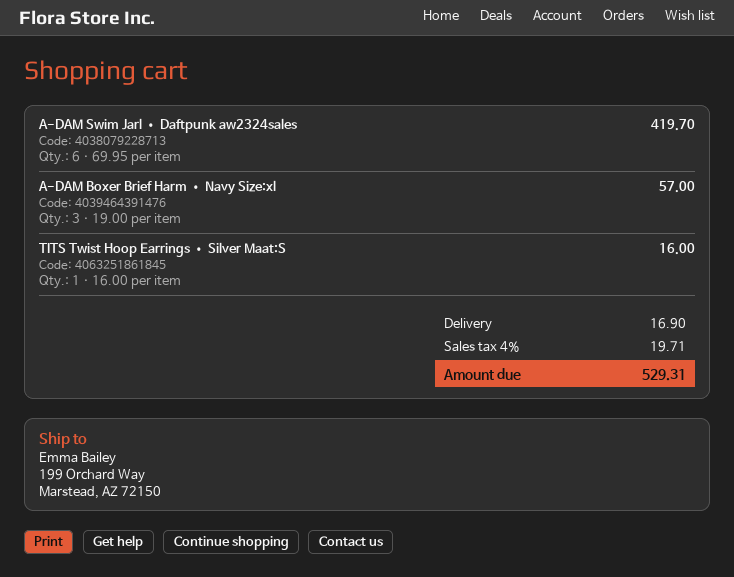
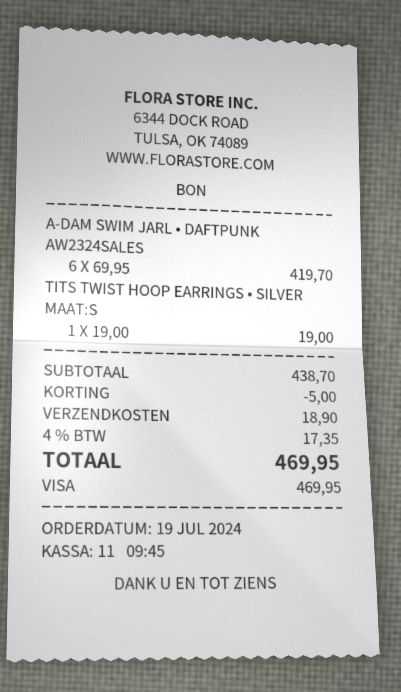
A-DAM Boxer Brief Harm • Navy Size:xl: 3 x 19.00 = 57.00 -> none
TITS Twist Hoop Earrings • Silver Maat:S: 1 x 16.00 = 16.00 -> 1 x 19.00 = 19.00
discount: none -> 5.00
shipping: 16.90 -> 18.90
tax: 4% = 19.71 -> 4% = 17.35
total: 529.31 -> 469.95

